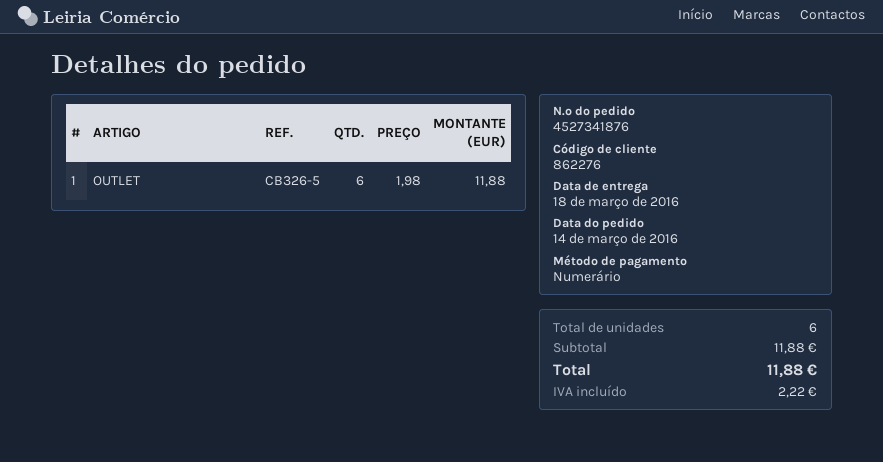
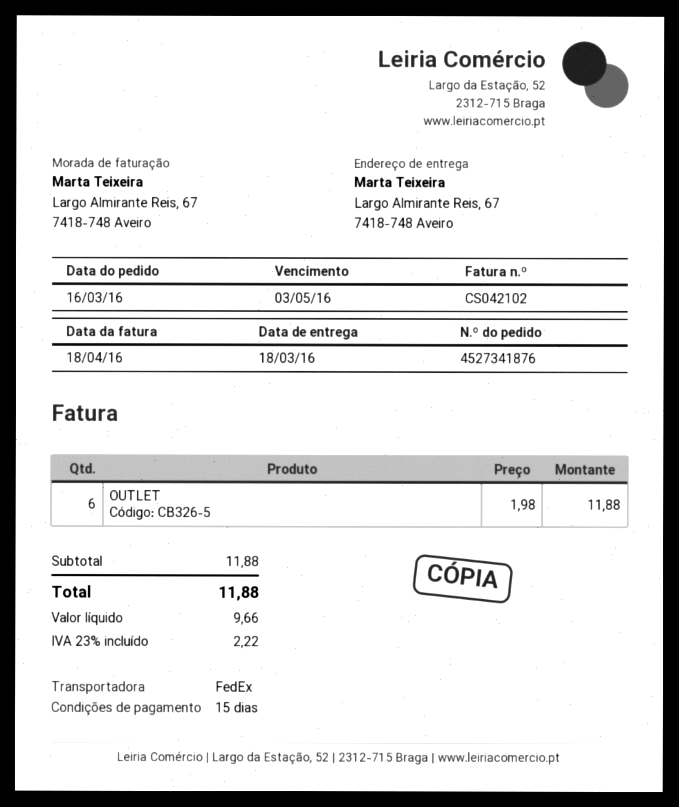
order date: 2016-03-14 -> 2016-03-16

